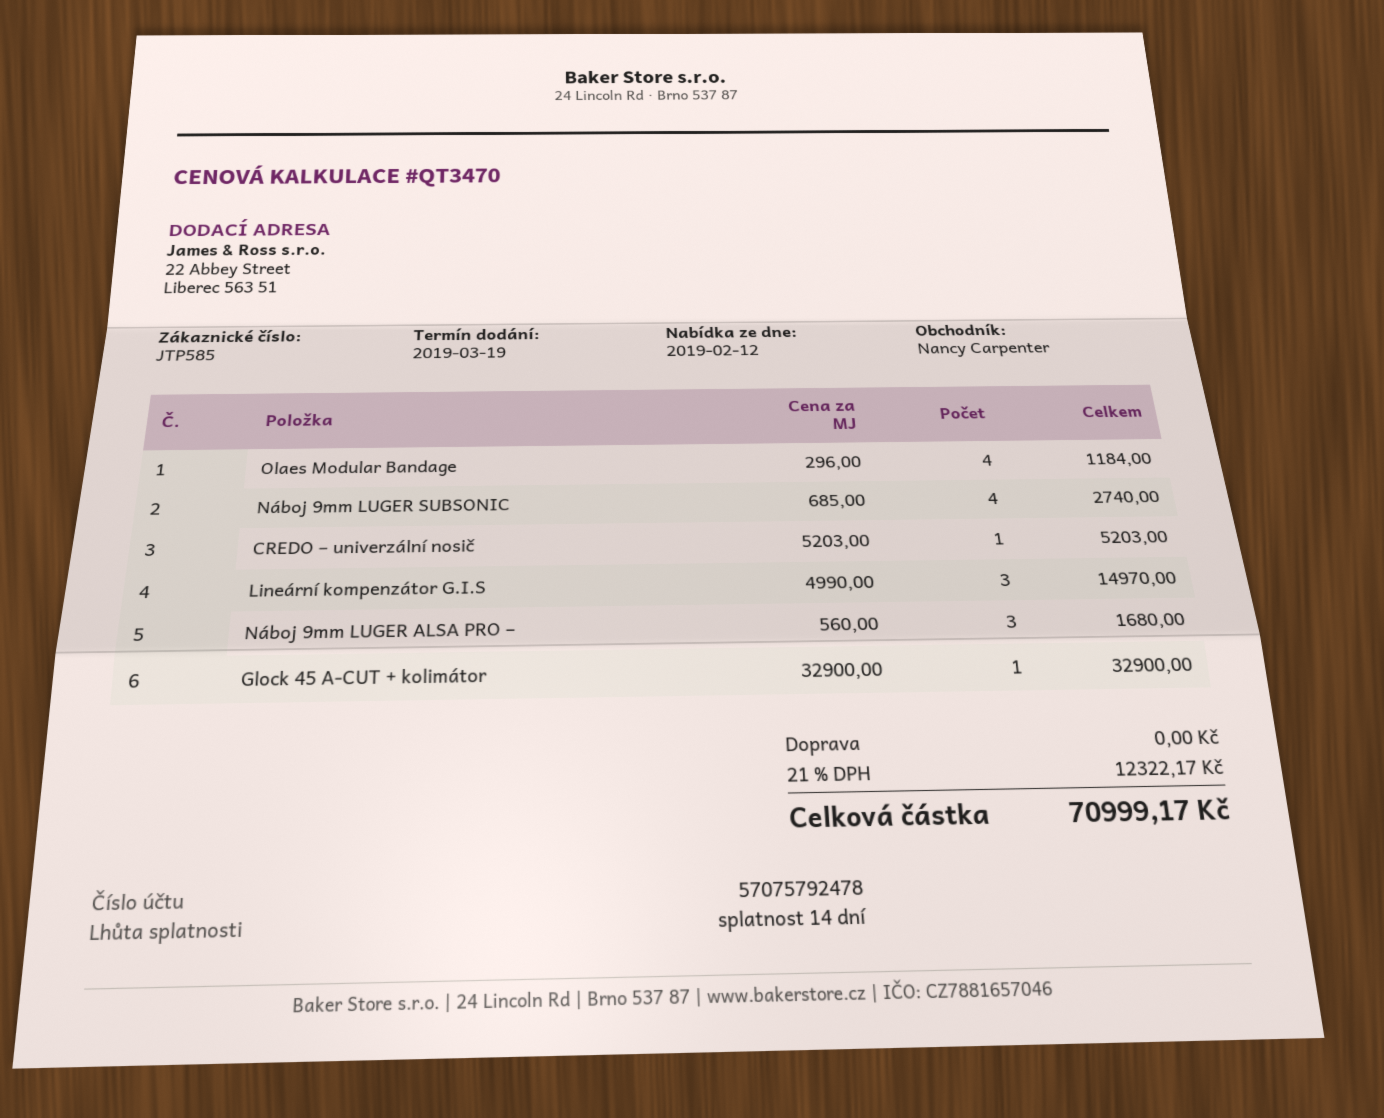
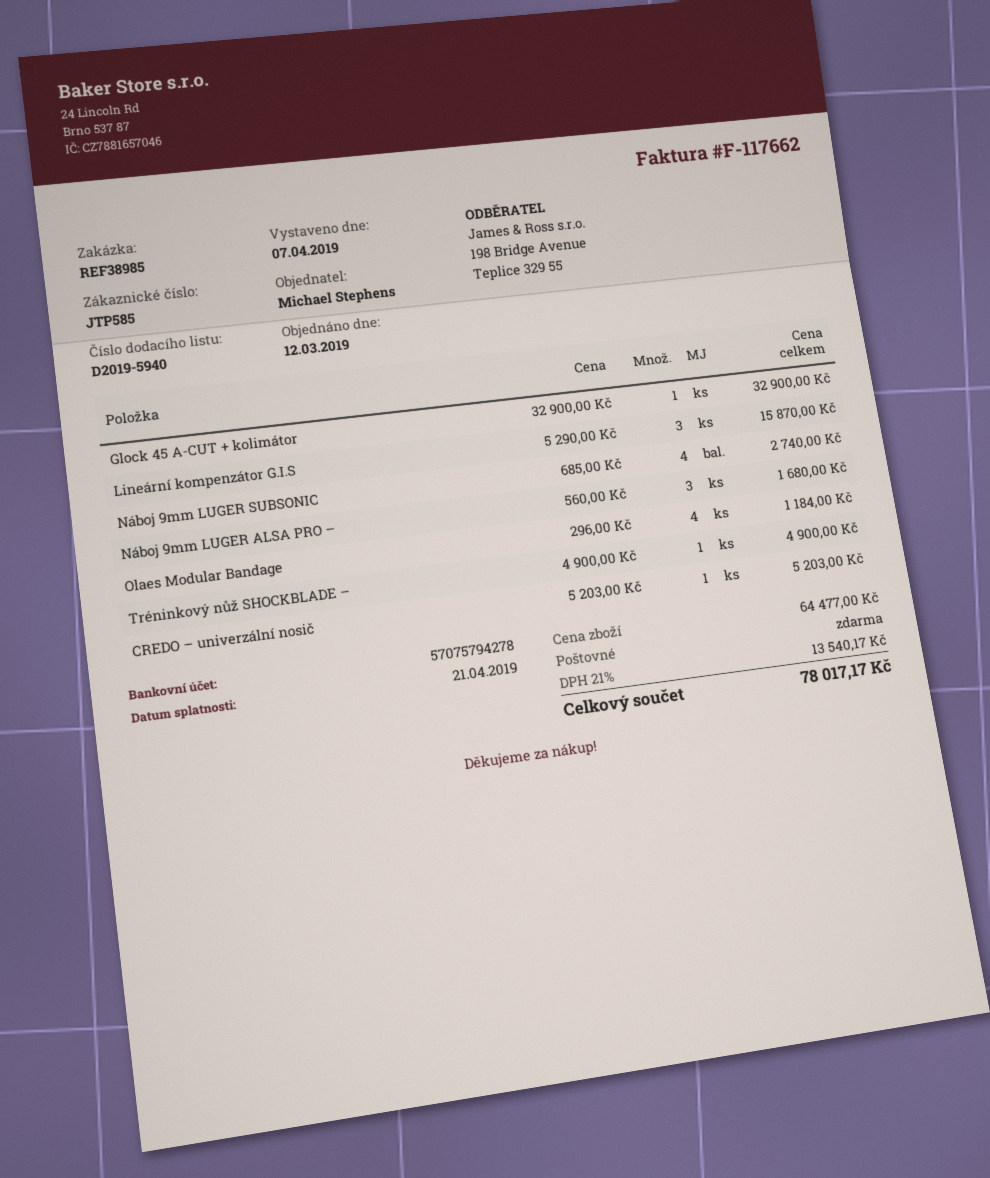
bank account: 57075792478 -> 57075794278
Lineární kompenzátor G.I.S: 3 x 4990.00 = 14970.00 -> 3 x 5290.00 = 15870.00
Tréninkový nůž SHOCKBLADE –: none -> 1 x 4900.00 = 4900.00
tax: 21% = 12322.17 -> 21% = 13540.17
total: 70999.17 -> 78017.17

